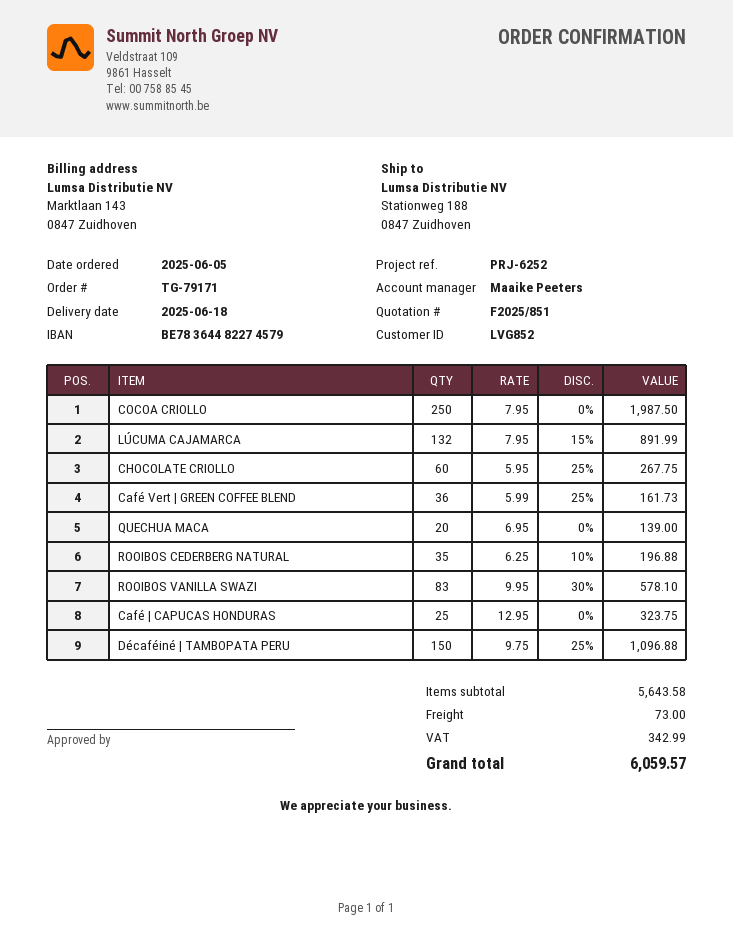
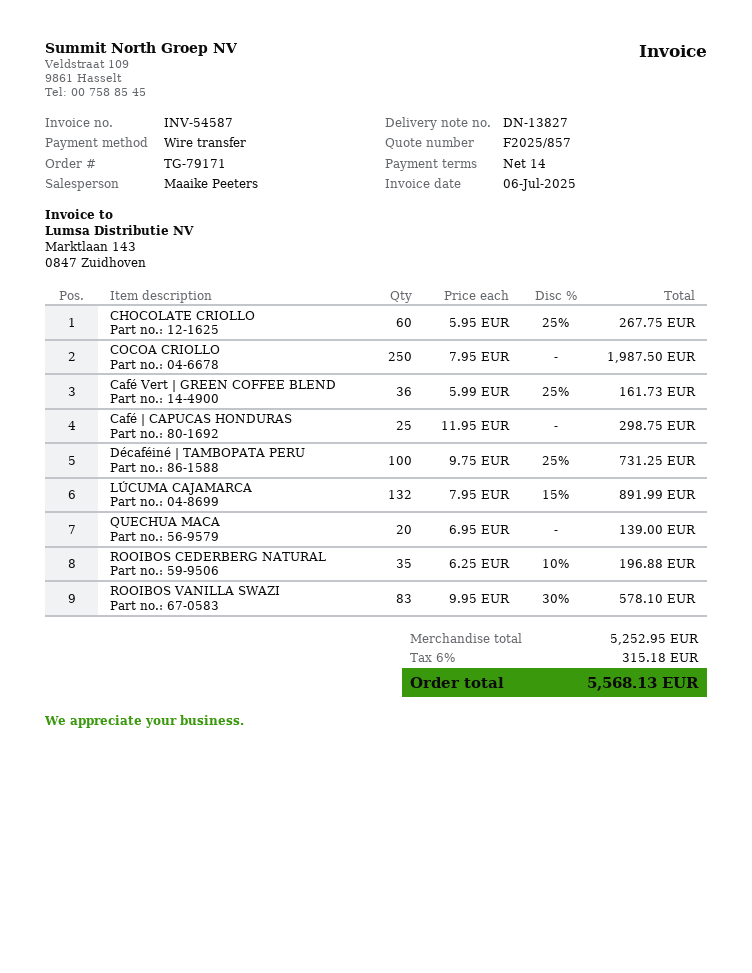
quote number: F2025/851 -> F2025/857
Café | CAPUCAS HONDURAS: 25 x 12.95 = 323.75 -> 25 x 11.95 = 298.75
Décaféiné | TAMBOPATA PERU: 150 x 9.75 - 25% = 1096.88 -> 100 x 9.75 - 25% = 731.25
subtotal: 5643.58 -> 5252.95
shipping: 73.00 -> none
tax: 342.99 -> 315.18
total: 6059.57 -> 5568.13

